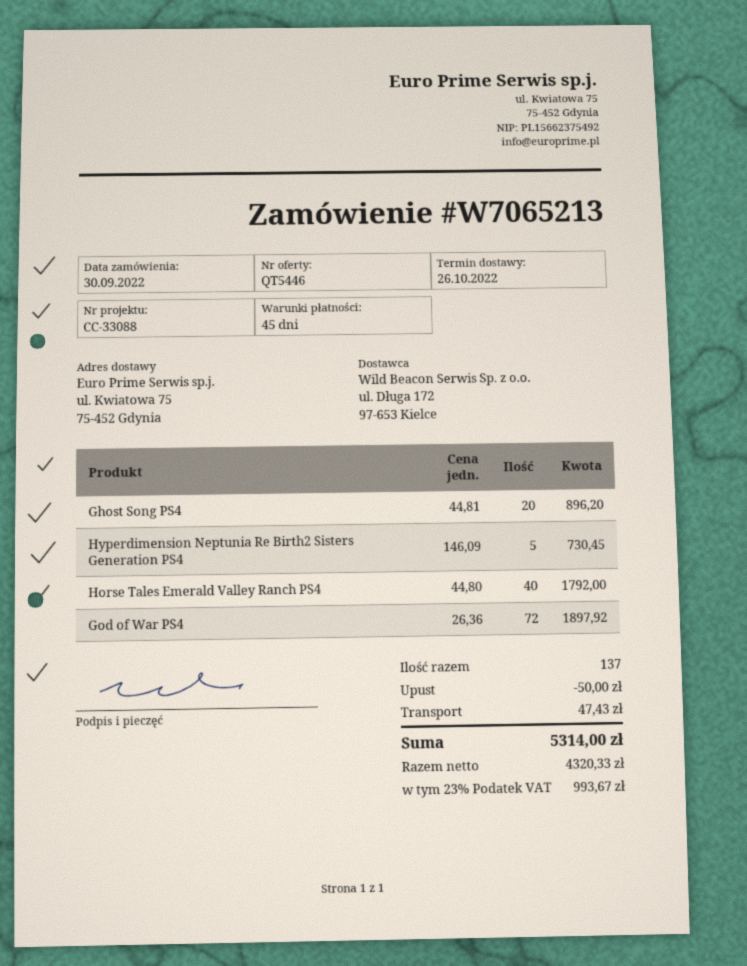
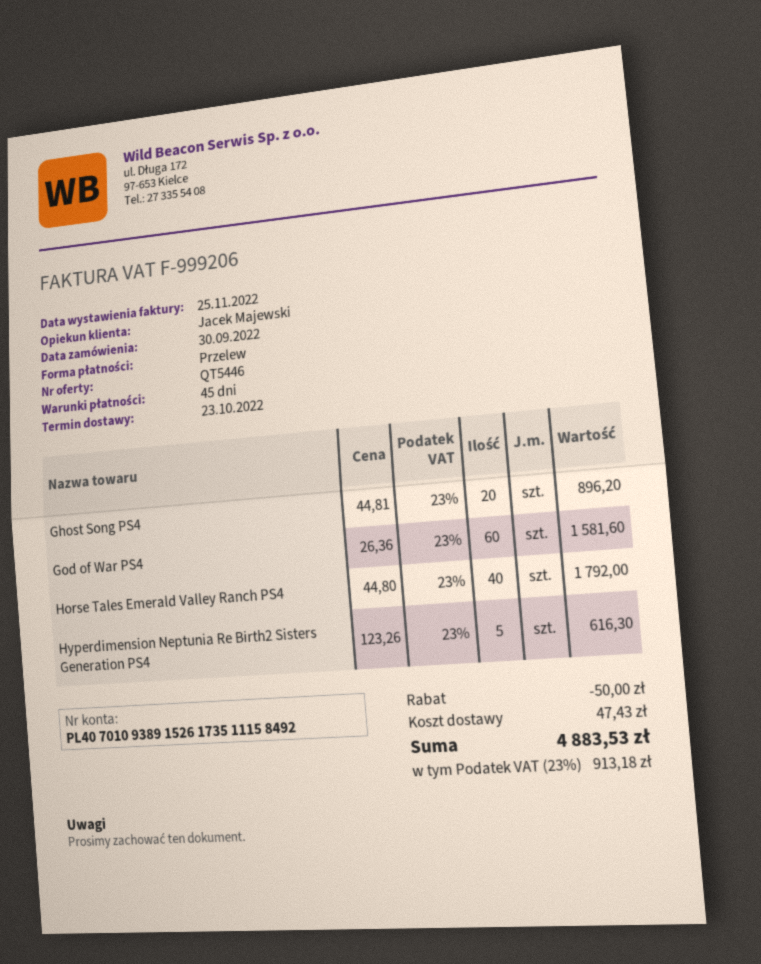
delivery date: 2022-10-26 -> 2022-10-23
Hyperdimension Neptunia Re Birth2 Sisters Generation PS4: 5 x 146.09 = 730.45 -> 5 x 123.26 = 616.30
God of War PS4: 72 x 26.36 = 1897.92 -> 60 x 26.36 = 1581.60
tax: 23% = 993.67 -> 23% = 913.18
total: 5314.00 -> 4883.53

